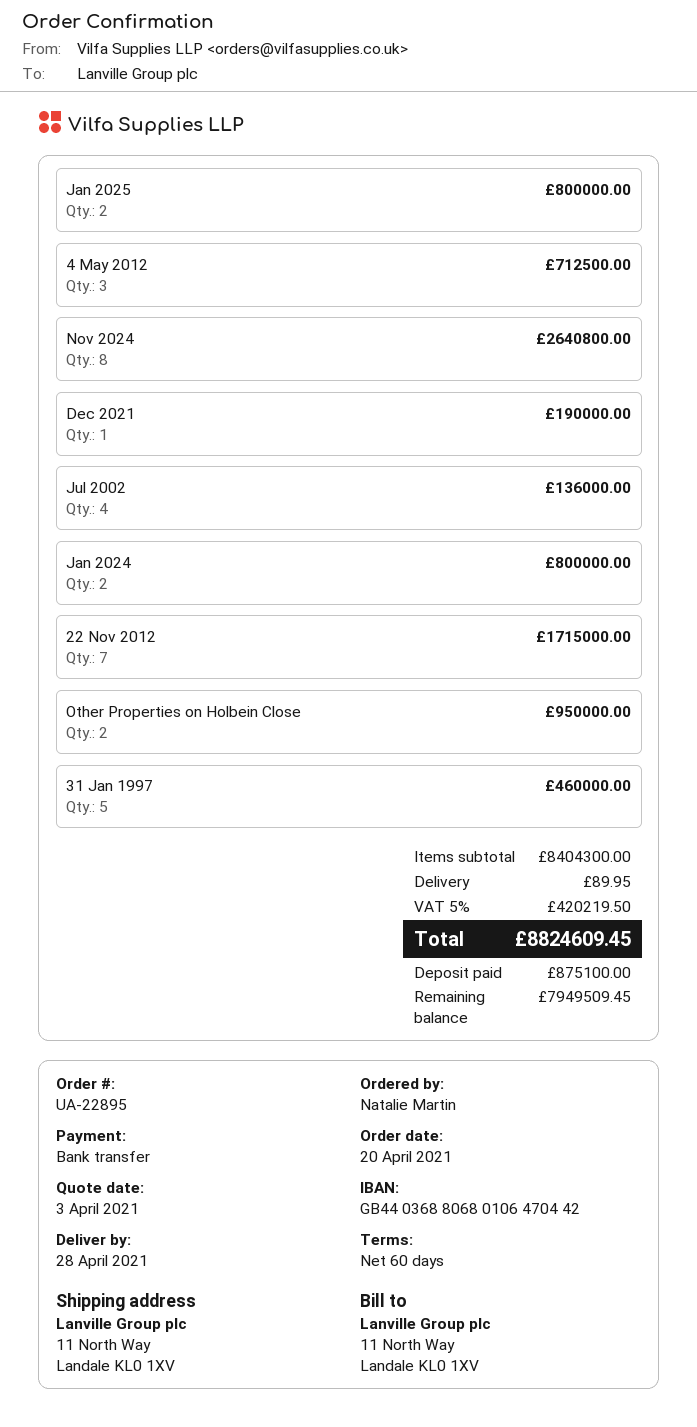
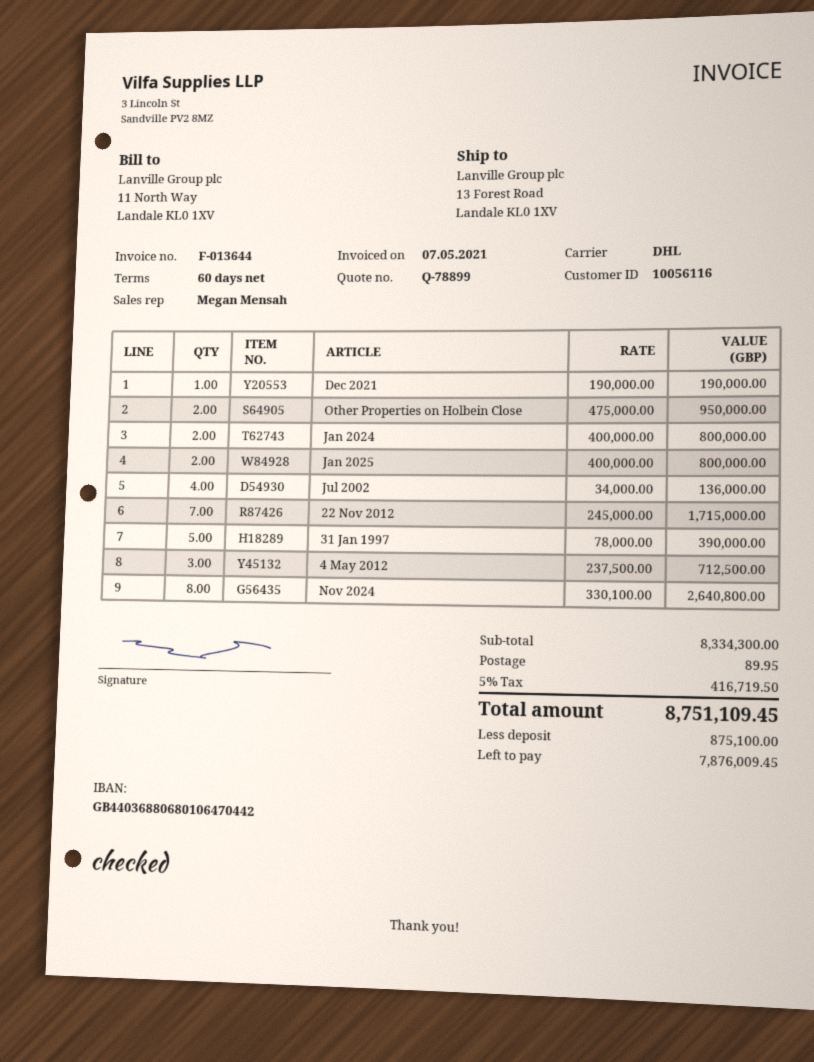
ship to: 11 North Way, Landale KL0 1XV -> 13 Forest Road, Landale KL0 1XV
31 Jan 1997: 5 for 460000.00 -> 5 for 390000.00
subtotal: 8404300.00 -> 8334300.00
tax: 5% = 420219.50 -> 5% = 416719.50
total: 8824609.45 -> 8751109.45
balance: 7949509.45 -> 7876009.45

